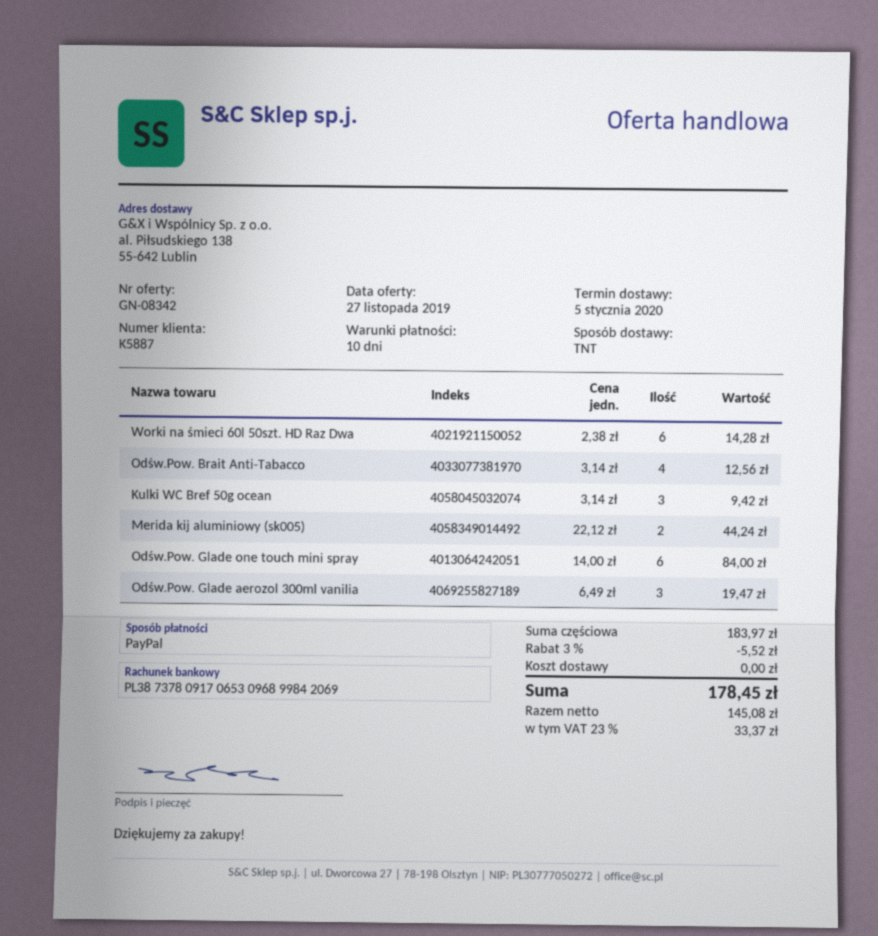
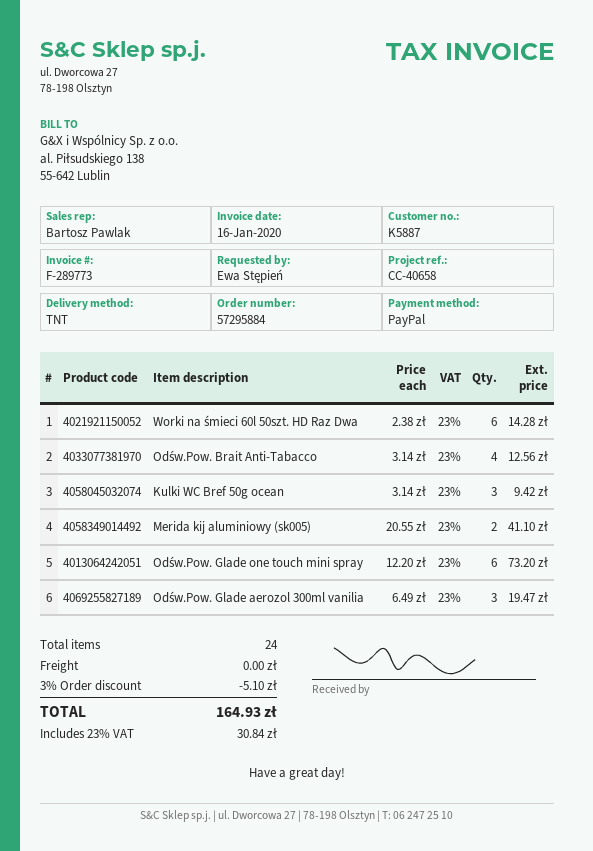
Merida kij aluminiowy (sk005): 2 x 22.12 = 44.24 -> 2 x 20.55 = 41.10
Odśw.Pow. Glade one touch mini spray: 6 x 14.00 = 84.00 -> 6 x 12.20 = 73.20
discount: 3% = 5.52 -> 3% = 5.10
tax: 23% = 33.37 -> 23% = 30.84
total: 178.45 -> 164.93

